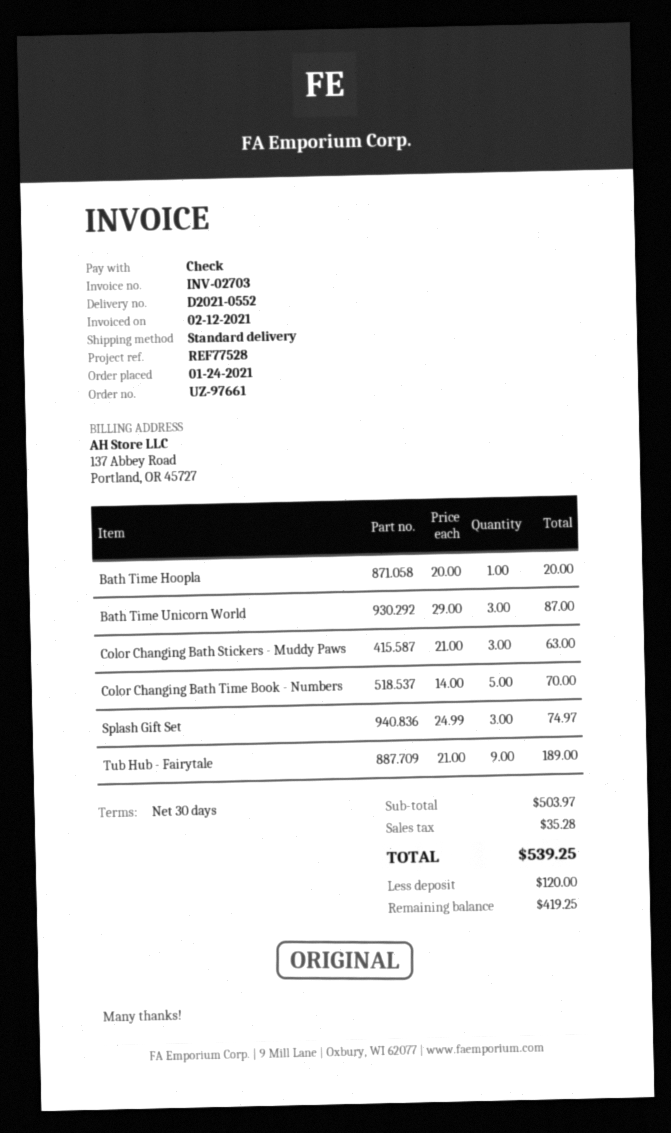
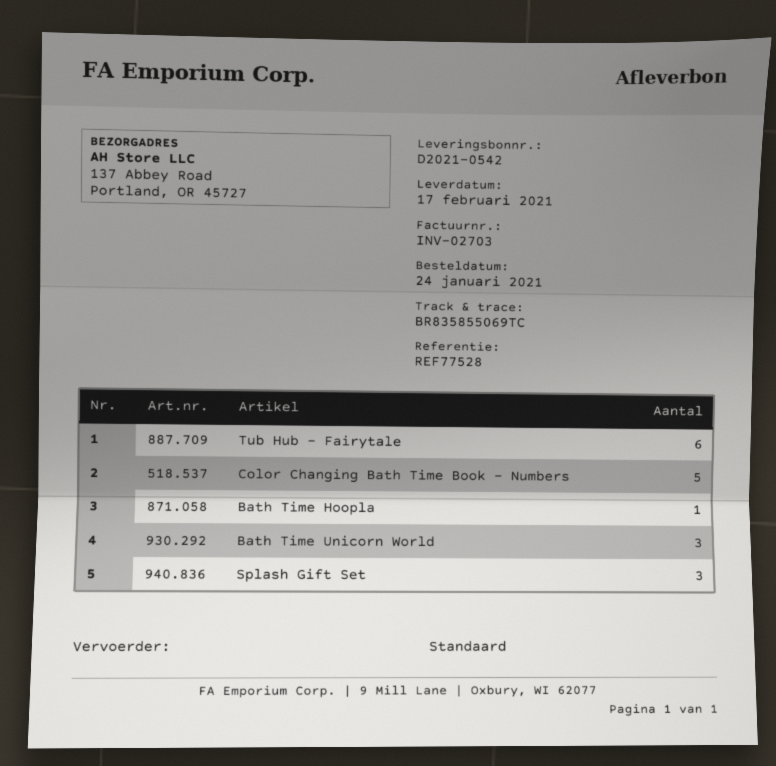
delivery note number: D2021-0552 -> D2021-0542
Color Changing Bath Stickers - Muddy Paws: 3 -> none
Tub Hub - Fairytale: 9 -> 6

